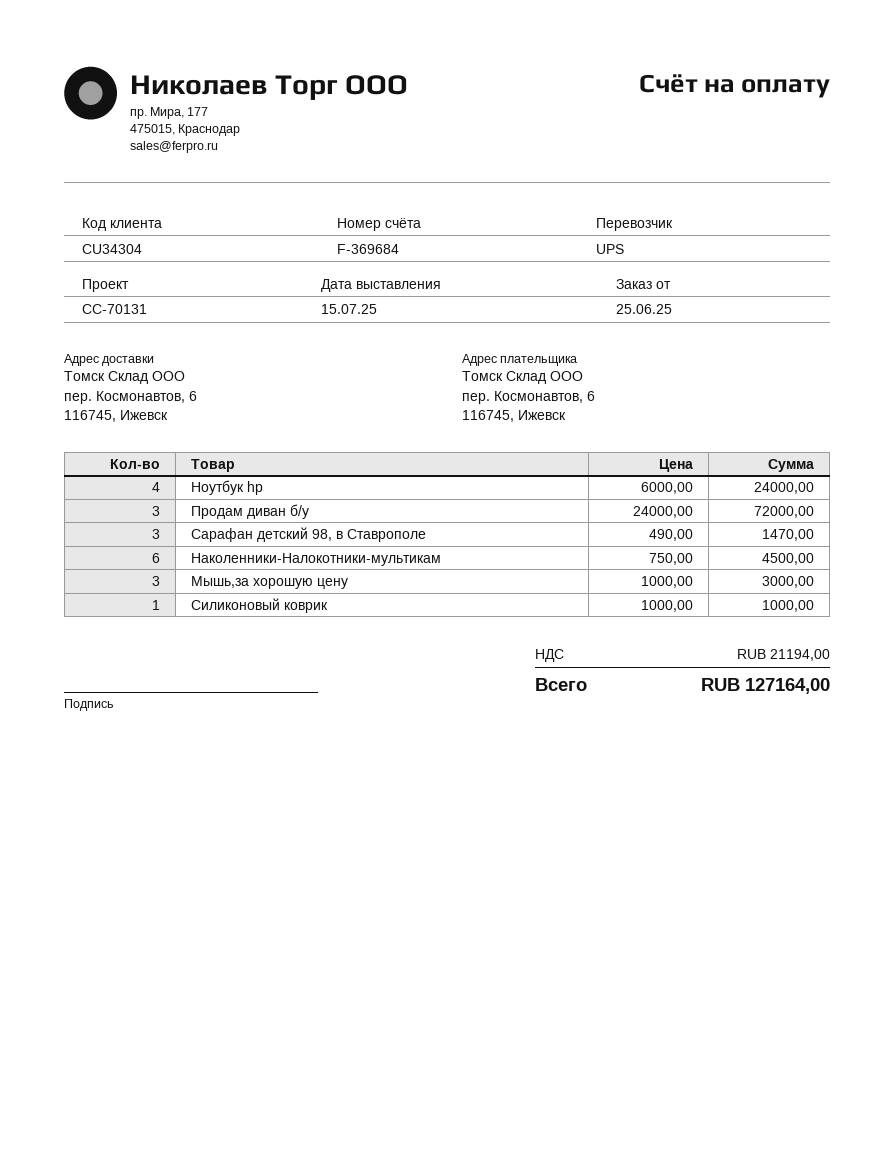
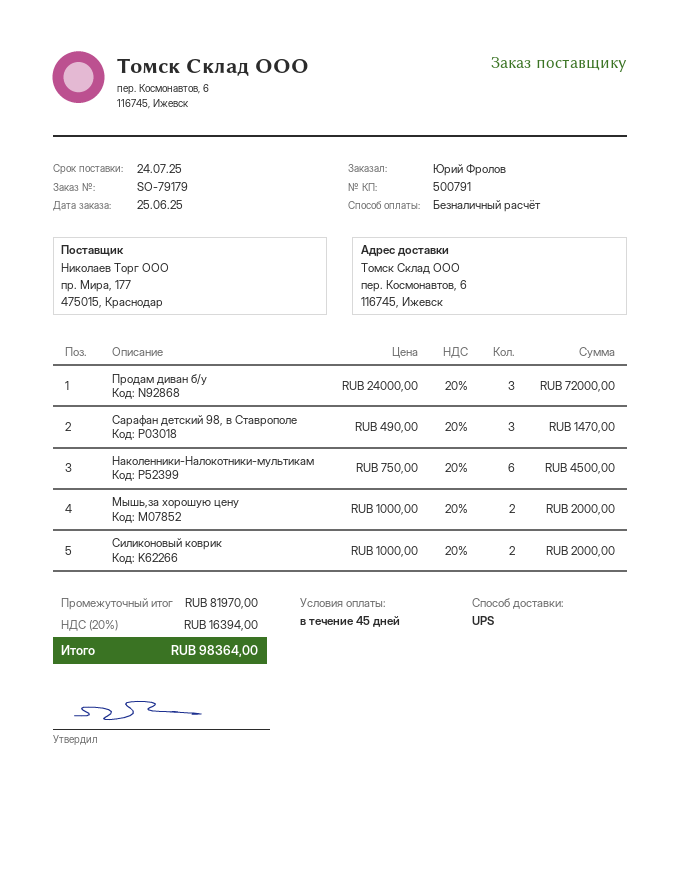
Ноутбук hp: 4 x 6000.00 = 24000.00 -> none
Мышь,за хорошую цену: 3 x 1000.00 = 3000.00 -> 2 x 1000.00 = 2000.00
Силиконовый коврик: 1 x 1000.00 = 1000.00 -> 2 x 1000.00 = 2000.00
tax: 21194.00 -> 16394.00
total: 127164.00 -> 98364.00

